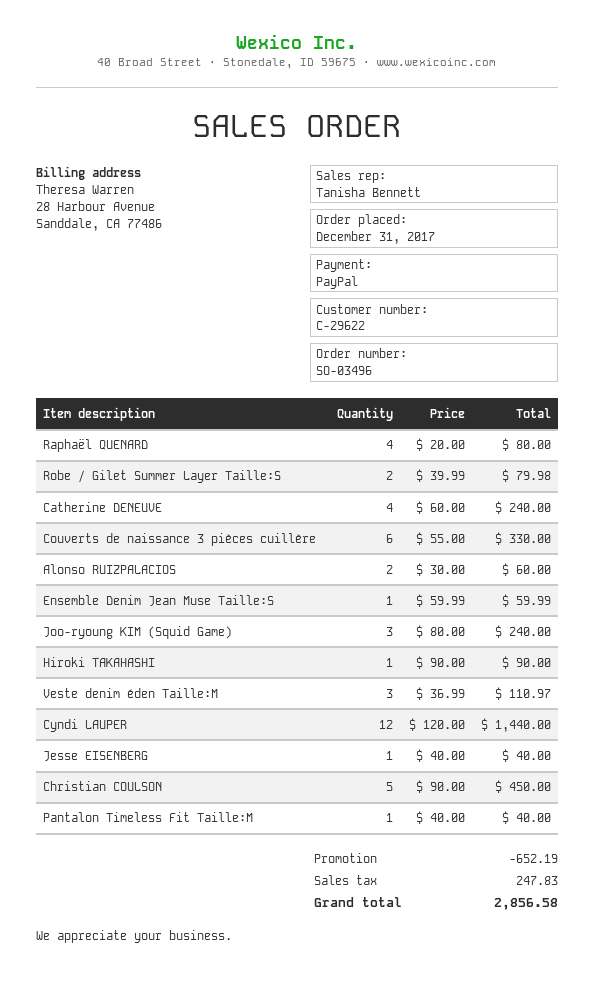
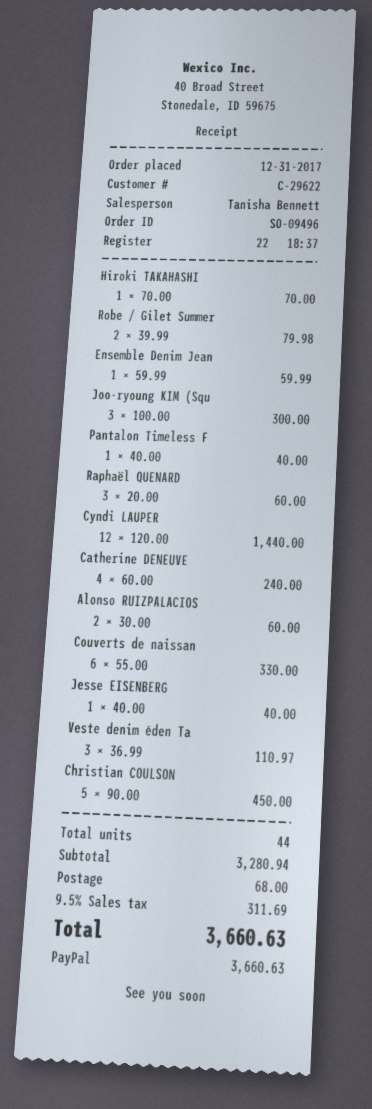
order number: SO-03496 -> SO-09496
Raphaël QUENARD: 4 x 20.00 = 80.00 -> 3 x 20.00 = 60.00
Joo-ryoung KIM (Squid Game): 3 x 80.00 = 240.00 -> 3 x 100.00 = 300.00
Hiroki TAKAHASHI: 1 x 90.00 = 90.00 -> 1 x 70.00 = 70.00
discount: 652.19 -> none
shipping: none -> 68.00
tax: 247.83 -> 311.69
total: 2856.58 -> 3660.63

